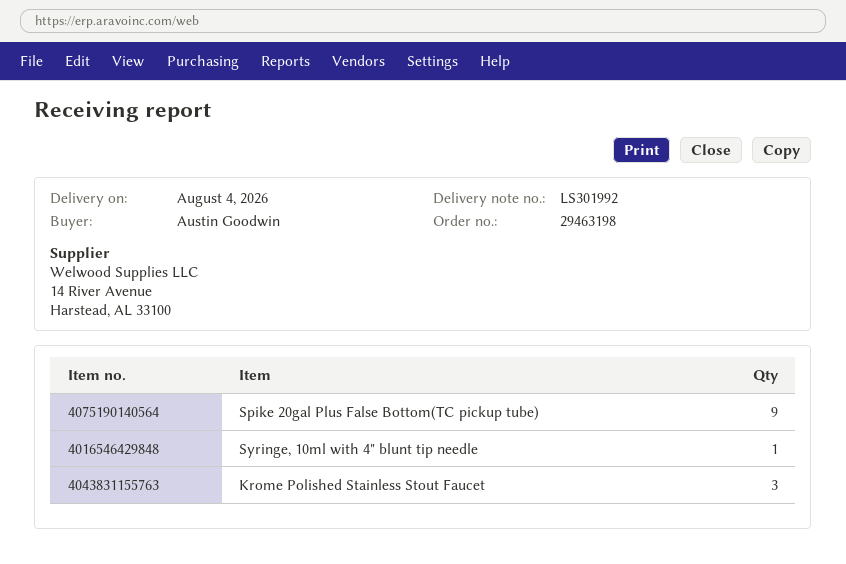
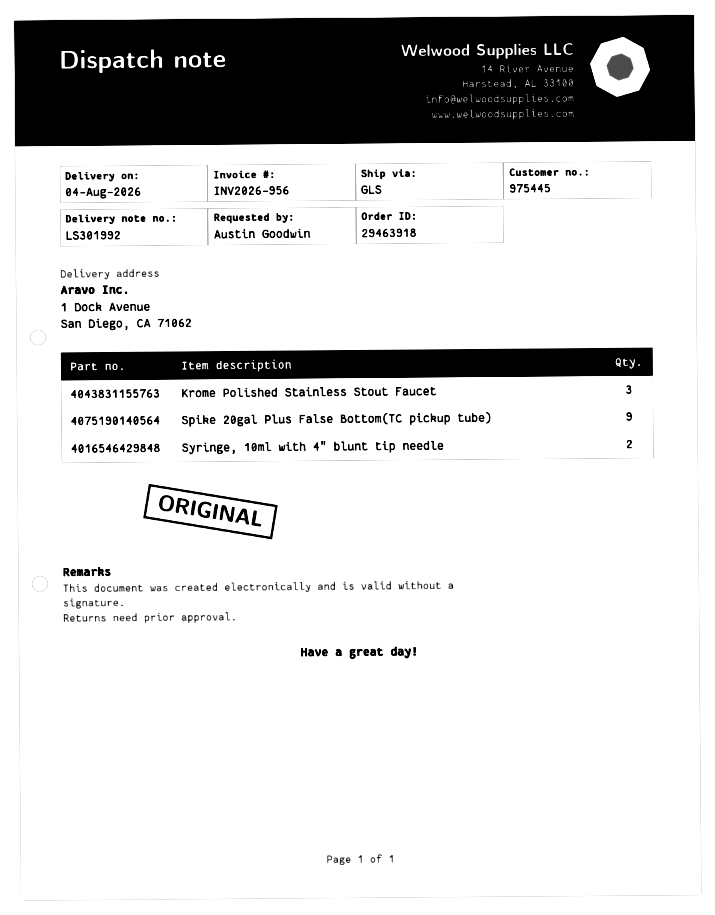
order number: 29463198 -> 29463918
Syringe, 10ml with 4" blunt tip needle: 1 -> 2

